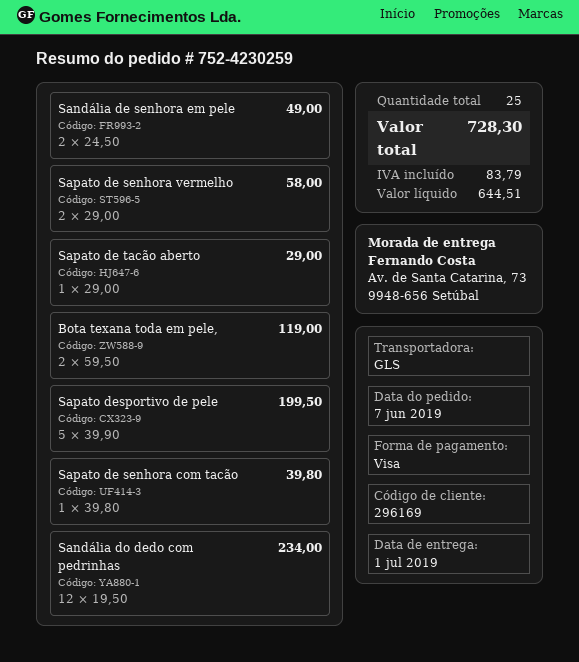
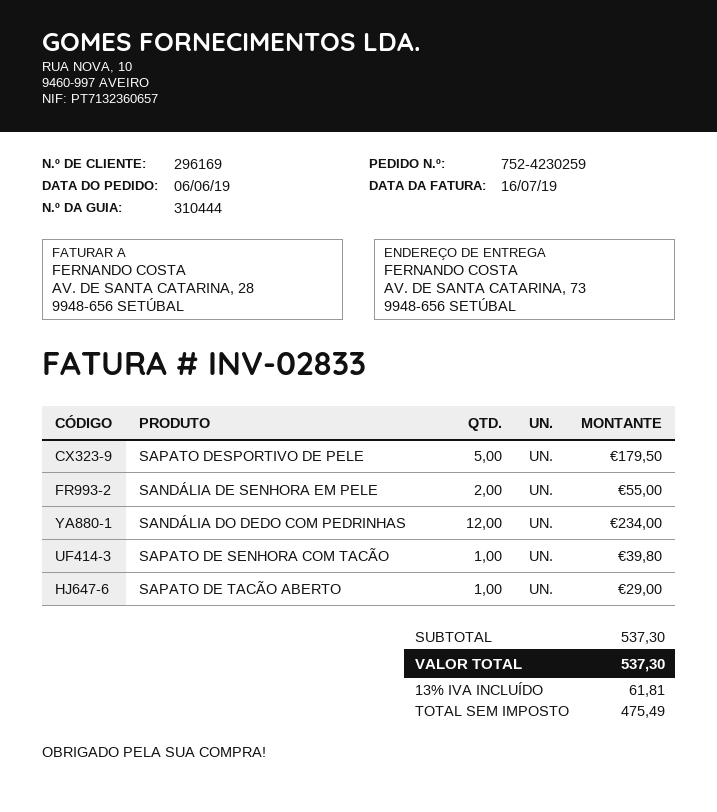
order date: 2019-06-07 -> 2019-06-06
Sandália de senhora em pele: 2 for 49.00 -> 2 for 55.00
Sapato de senhora vermelho: 2 for 58.00 -> none
Bota texana toda em pele,: 2 for 119.00 -> none
Sapato desportivo de pele: 5 for 199.50 -> 5 for 179.50
net: 644.51 -> 475.49
tax: 83.79 -> 61.81
total: 728.30 -> 537.30

